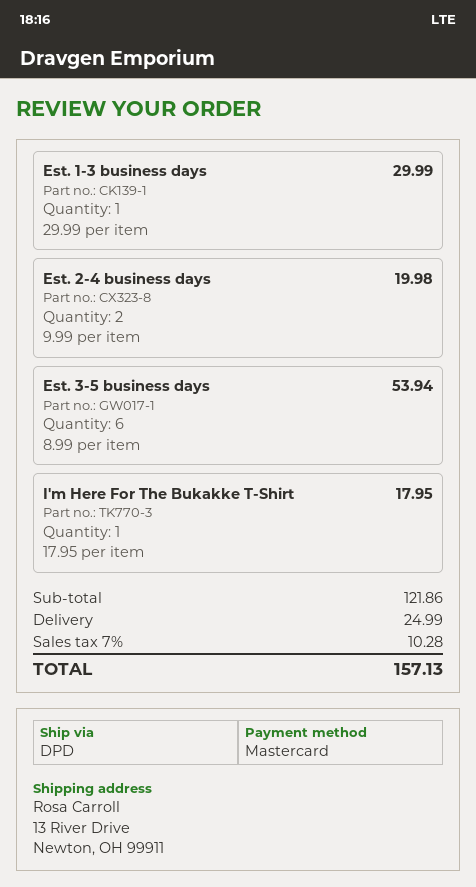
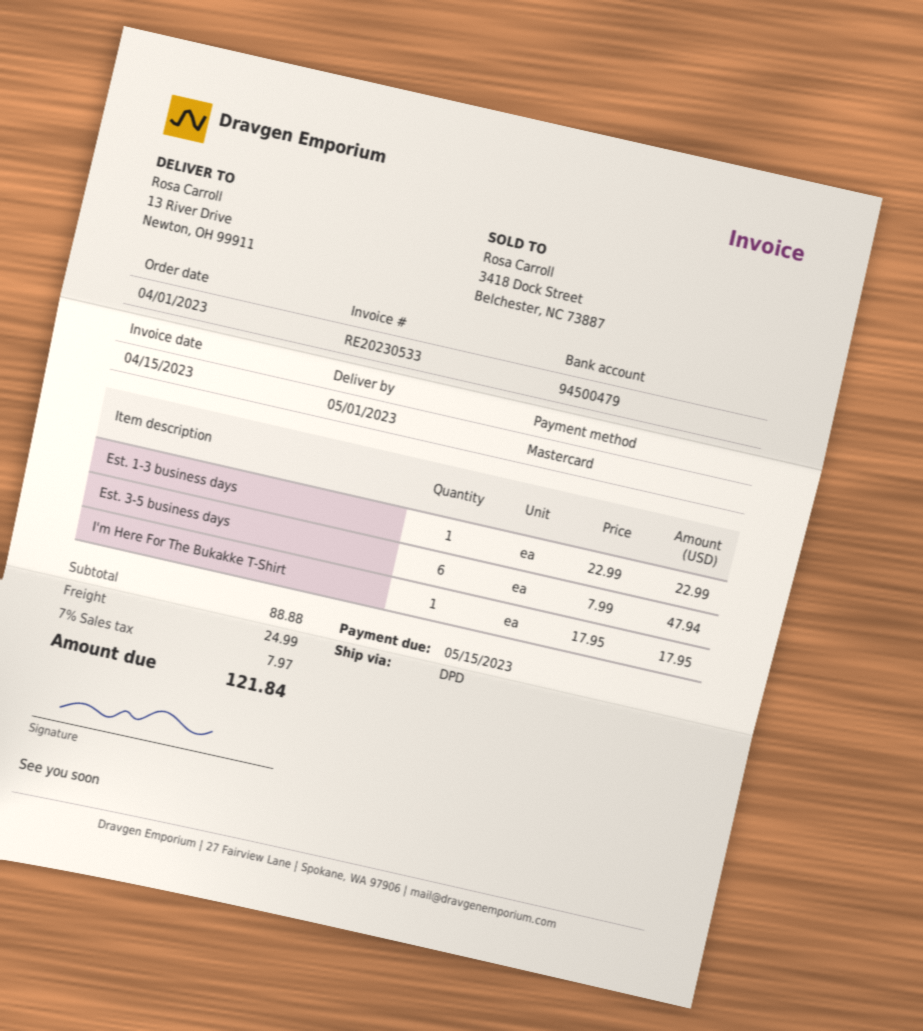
Est. 1-3 business days: 1 x 29.99 = 29.99 -> 1 x 22.99 = 22.99
Est. 2-4 business days: 2 x 9.99 = 19.98 -> none
Est. 3-5 business days: 6 x 8.99 = 53.94 -> 6 x 7.99 = 47.94
subtotal: 121.86 -> 88.88
tax: 7% = 10.28 -> 7% = 7.97
total: 157.13 -> 121.84

